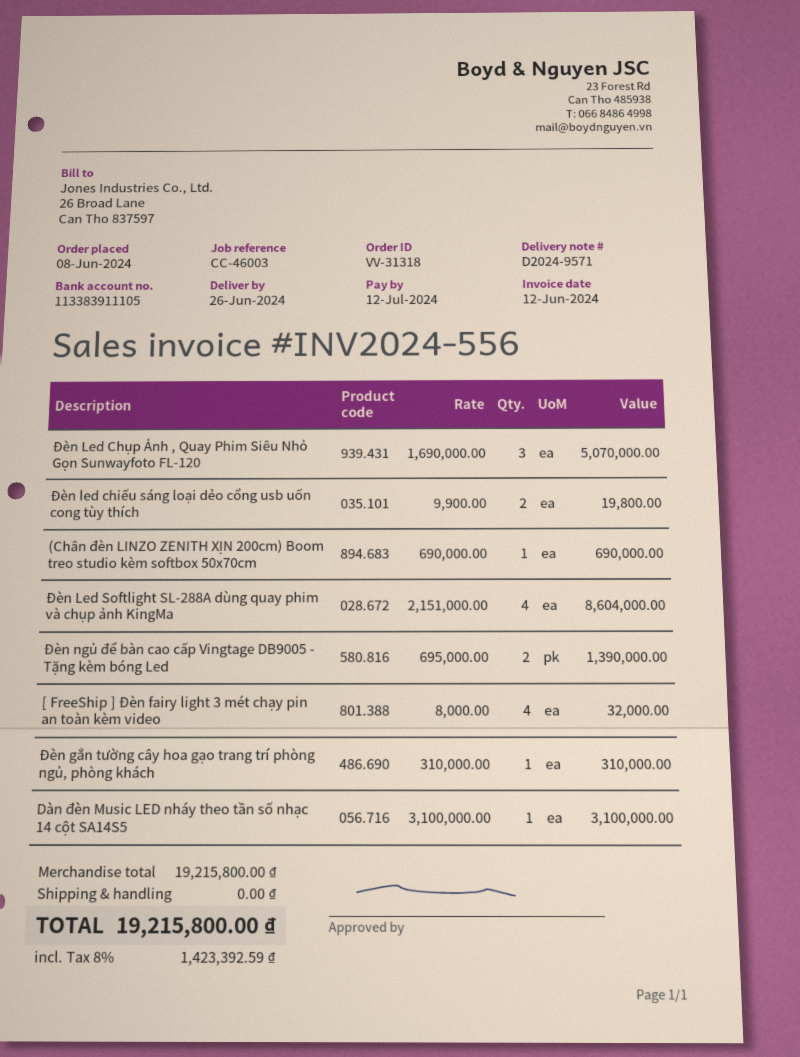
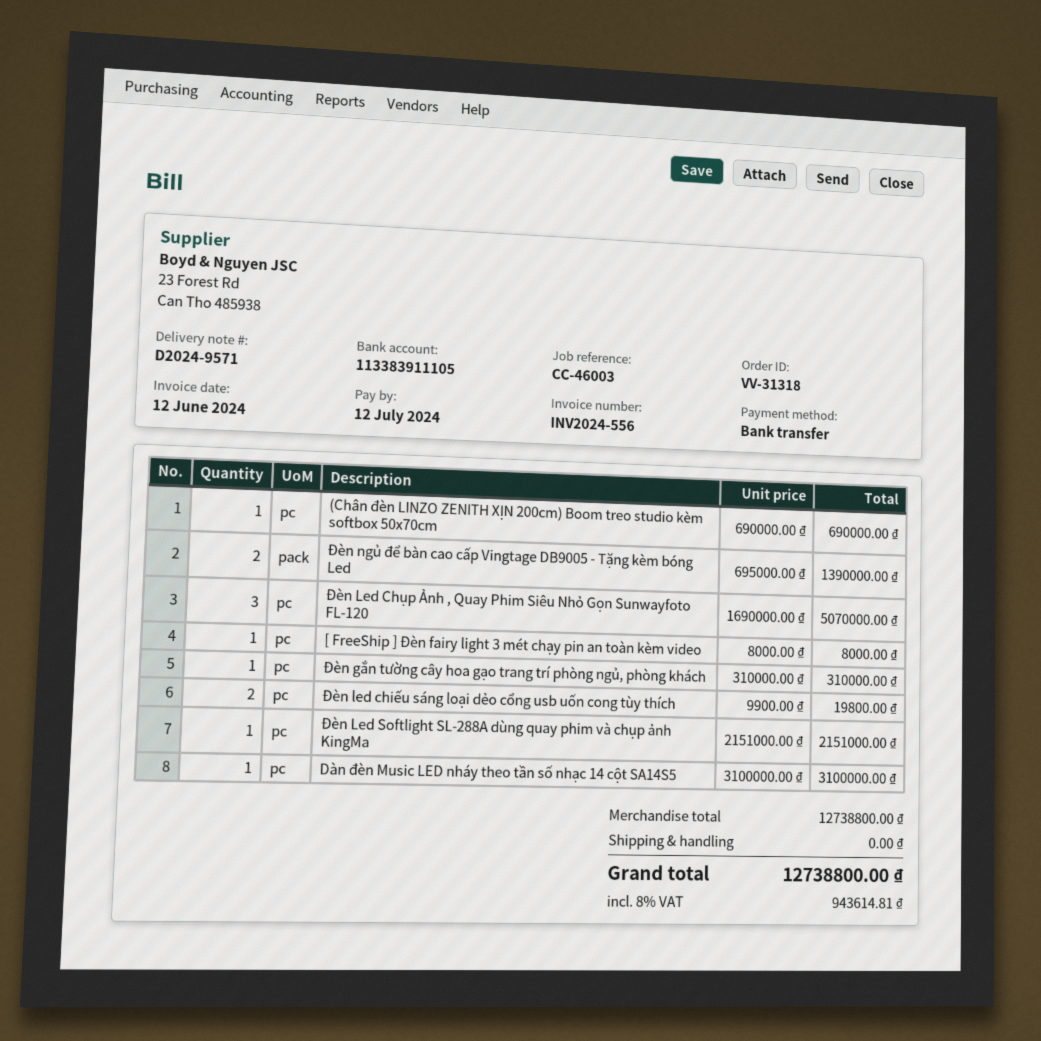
Đèn Led Softlight SL-288A dùng quay phim và chụp ảnh KingMa: 4 x 2151000.00 = 8604000.00 -> 1 x 2151000.00 = 2151000.00
[ FreeShip ] Đèn fairy light 3 mét chạy pin an toàn kèm video: 4 x 8000.00 = 32000.00 -> 1 x 8000.00 = 8000.00
subtotal: 19215800.00 -> 12738800.00
tax: 8% = 1423392.59 -> 8% = 943614.81
total: 19215800.00 -> 12738800.00

